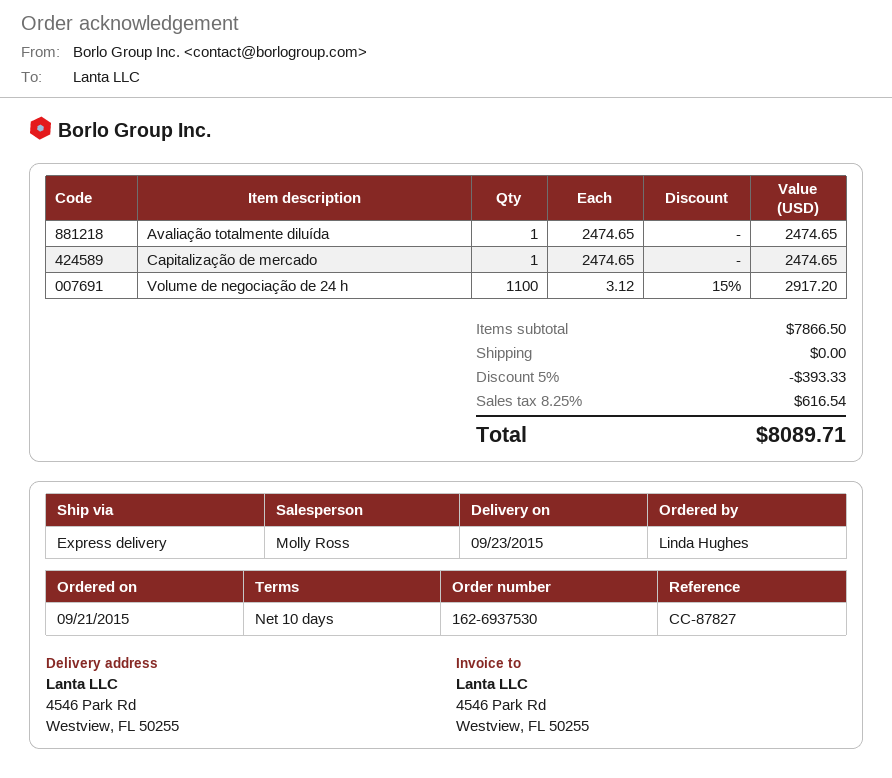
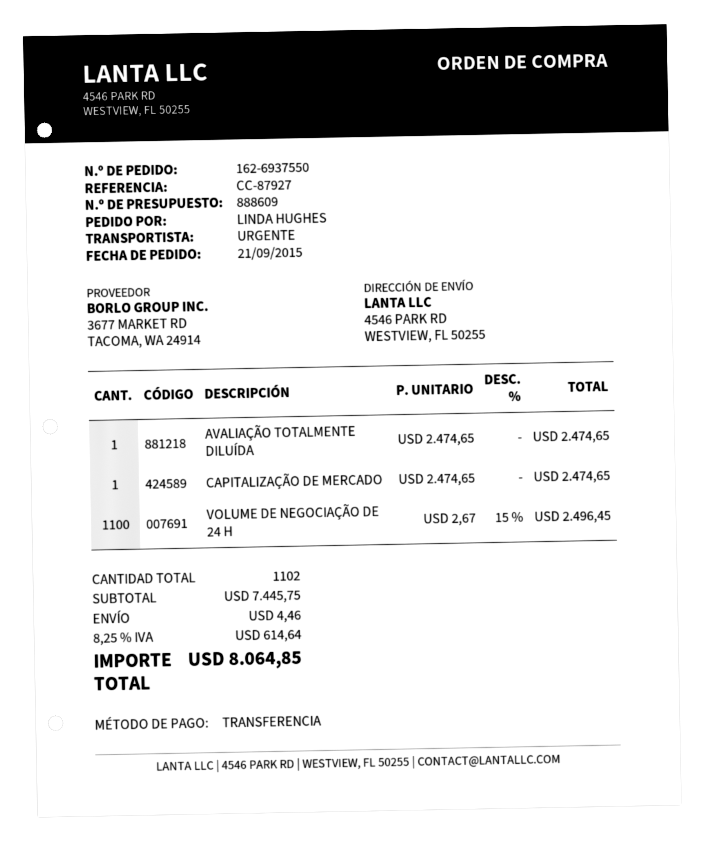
order number: 162-6937530 -> 162-6937550
reference: CC-87827 -> CC-87927
Volume de negociação de 24 h: 1100 x 3.12 - 15% = 2917.20 -> 1100 x 2.67 - 15% = 2496.45
subtotal: 7866.50 -> 7445.75
discount: 5% = 393.33 -> none
shipping: 0.00 -> 4.46
tax: 8.25% = 616.54 -> 8.25% = 614.64
total: 8089.71 -> 8064.85

